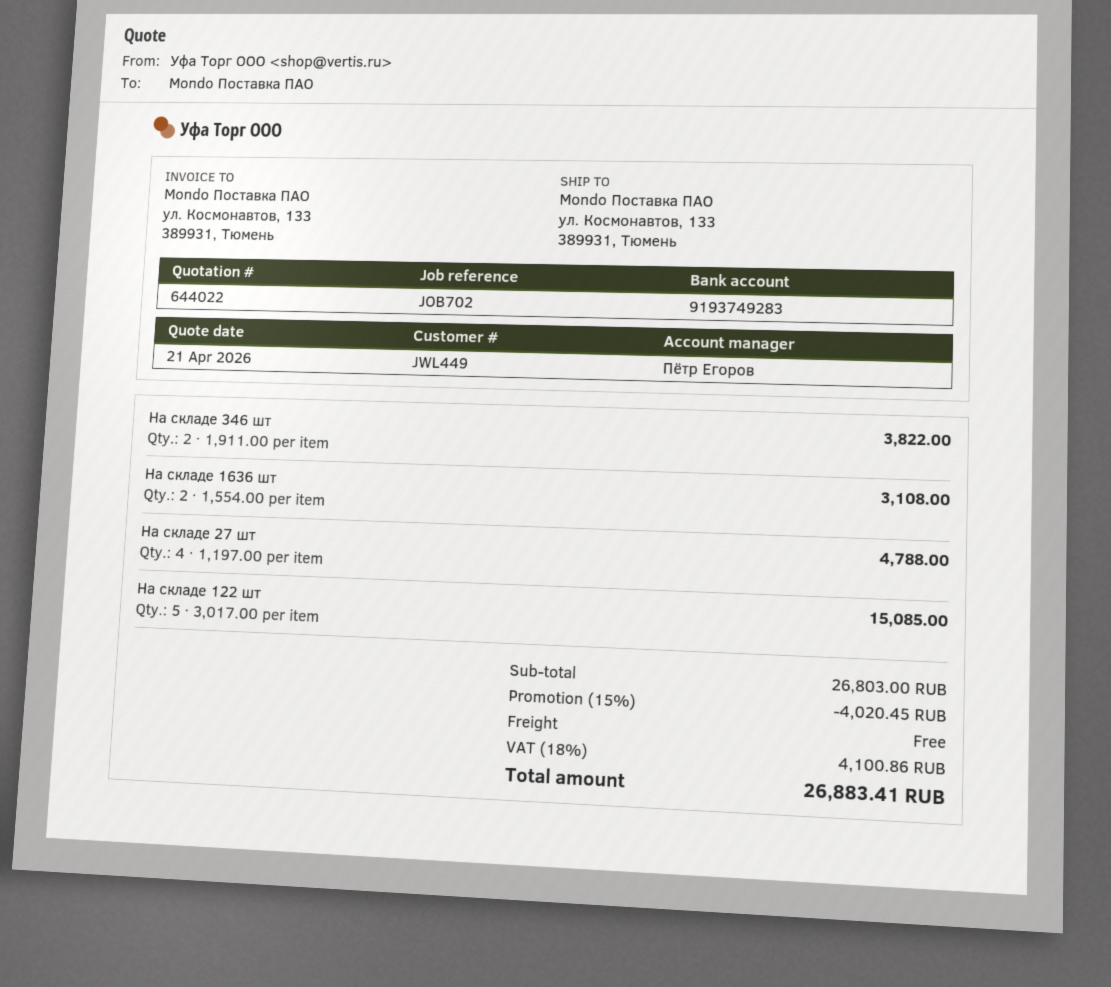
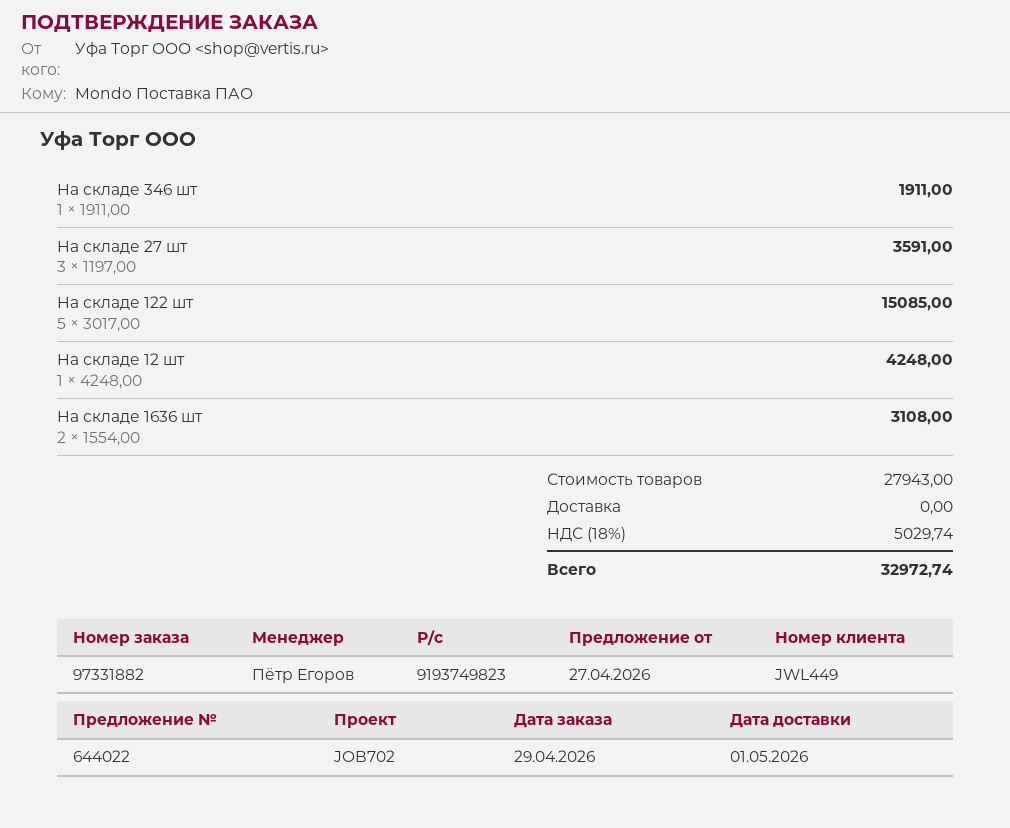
quote date: 2026-04-21 -> 2026-04-27
bank account: 9193749283 -> 9193749823
На складе 346 шт: 2 x 1911.00 = 3822.00 -> 1 x 1911.00 = 1911.00
На складе 27 шт: 4 x 1197.00 = 4788.00 -> 3 x 1197.00 = 3591.00
На складе 12 шт: none -> 1 x 4248.00 = 4248.00
subtotal: 26803.00 -> 27943.00
discount: 15% = 4020.45 -> none
tax: 18% = 4100.86 -> 18% = 5029.74
total: 26883.41 -> 32972.74

